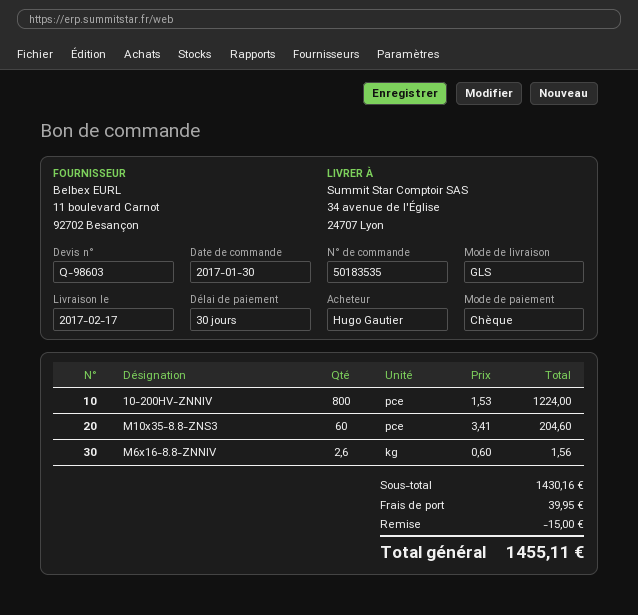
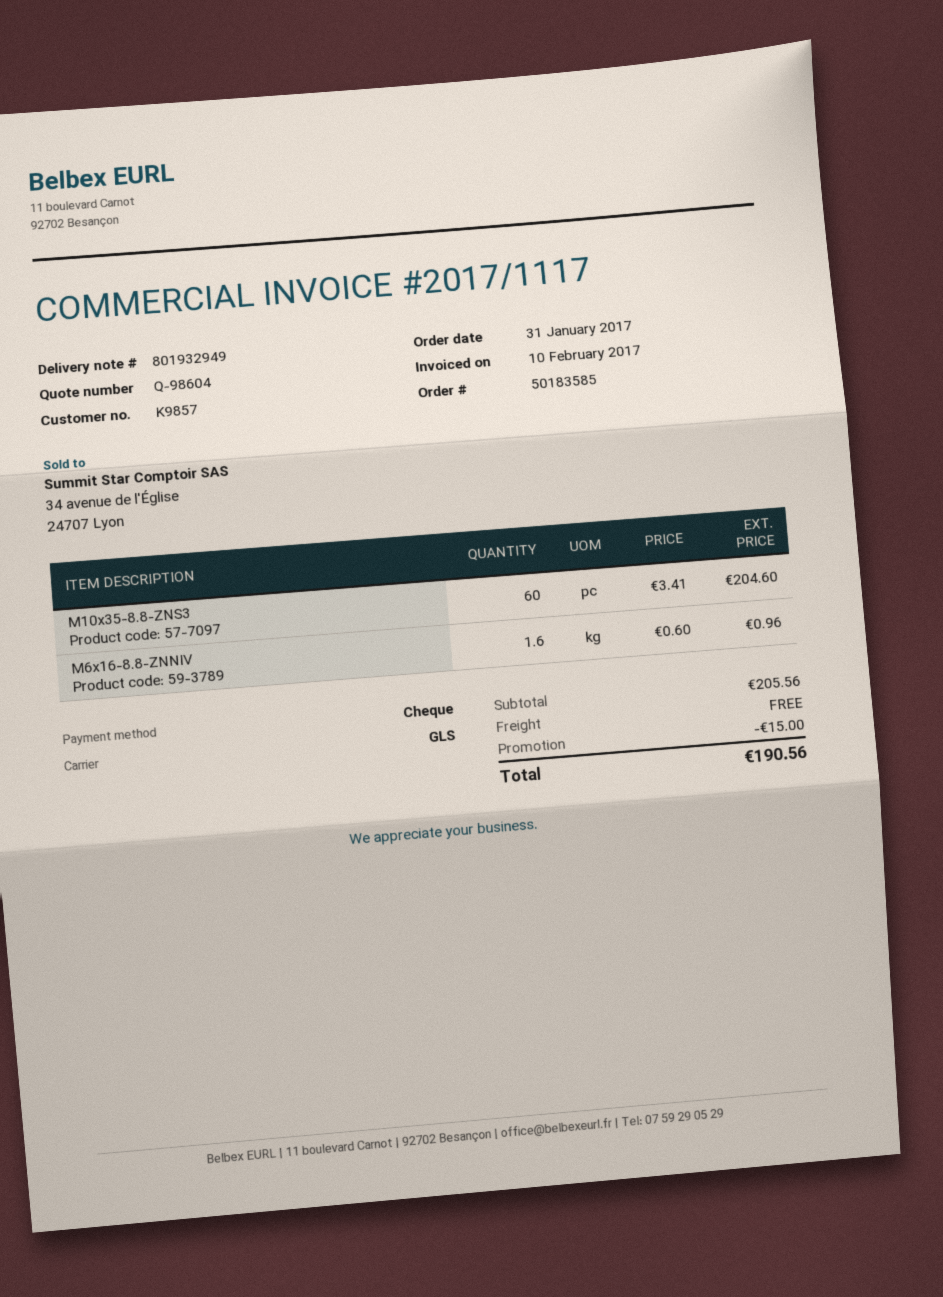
quote number: Q-98603 -> Q-98604
order number: 50183535 -> 50183585
order date: 2017-01-30 -> 2017-01-31
10-200HV-ZNNIV: 800 x 1.53 = 1224.00 -> none
M6x16-8.8-ZNNIV: 2.6 x 0.60 = 1.56 -> 1.6 x 0.60 = 0.96
subtotal: 1430.16 -> 205.56
shipping: 39.95 -> 0.00
total: 1455.11 -> 190.56

